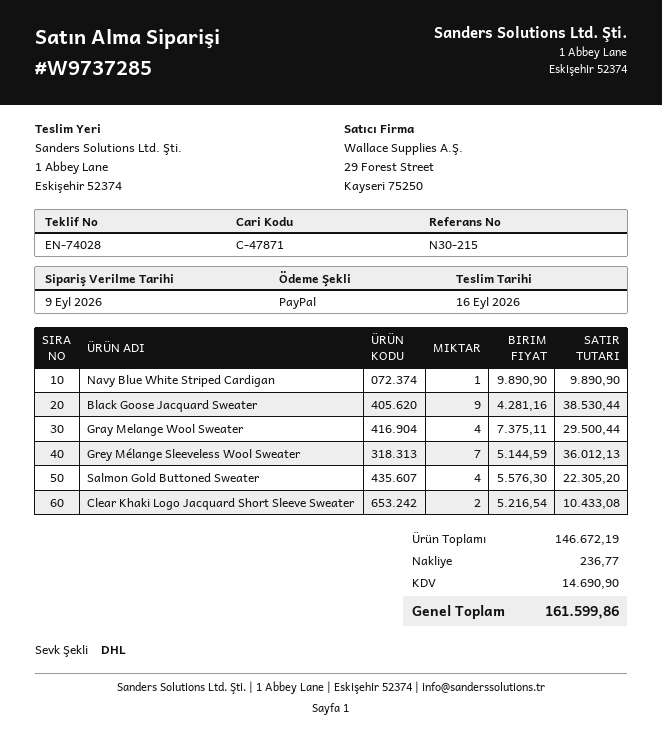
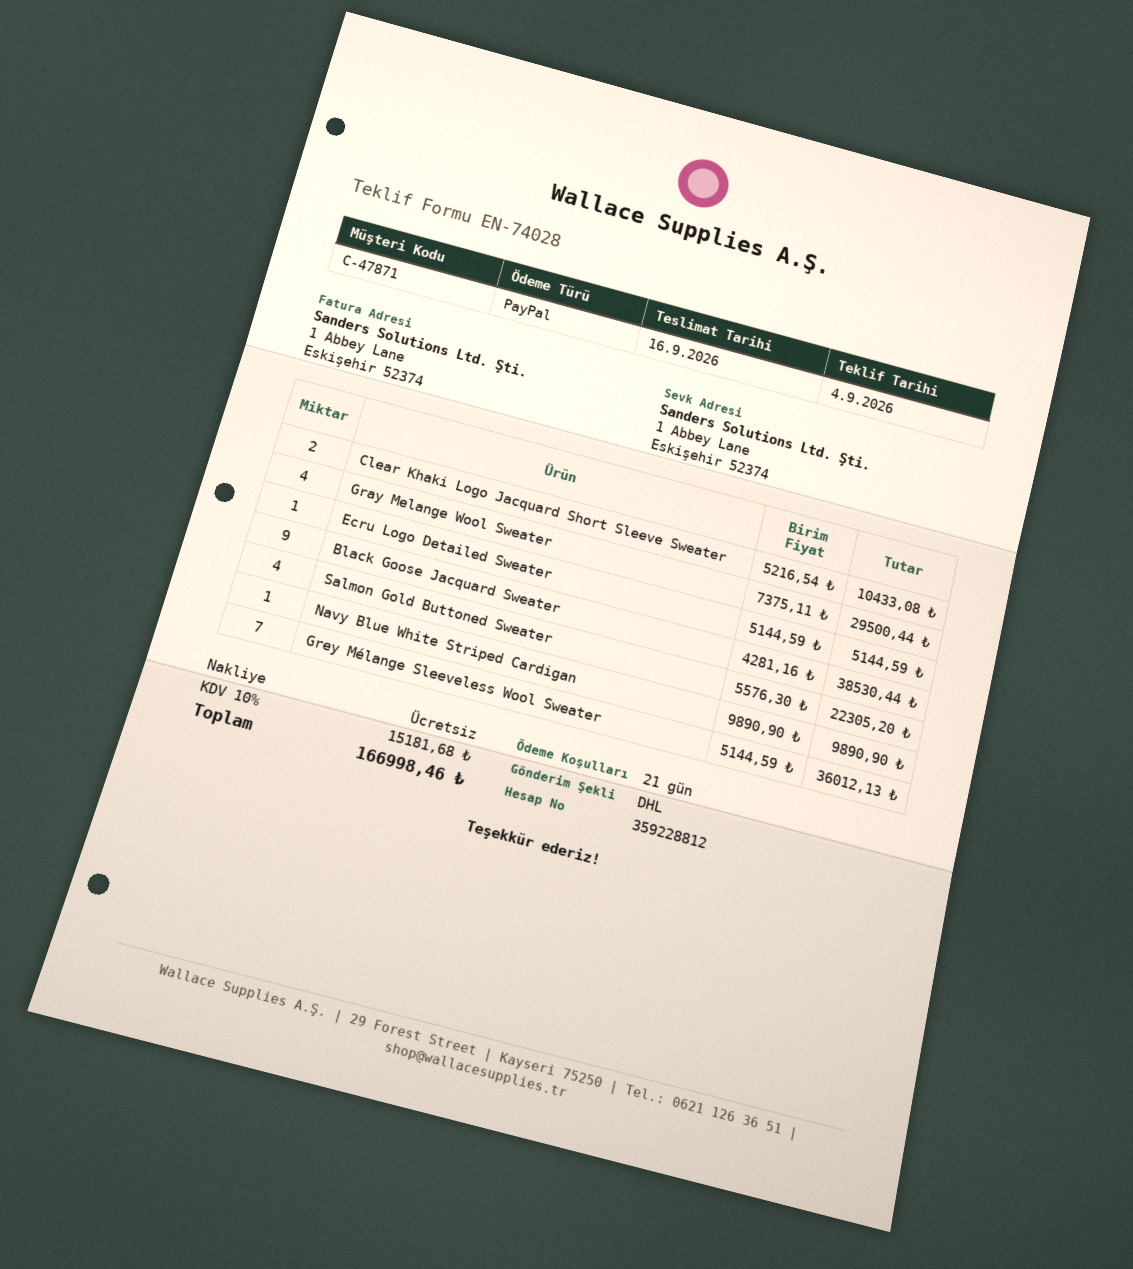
Ecru Logo Detailed Sweater: none -> 1 x 5144.59 = 5144.59
shipping: 236.77 -> 0.00
tax: 14690.90 -> 15181.68
total: 161599.86 -> 166998.46

